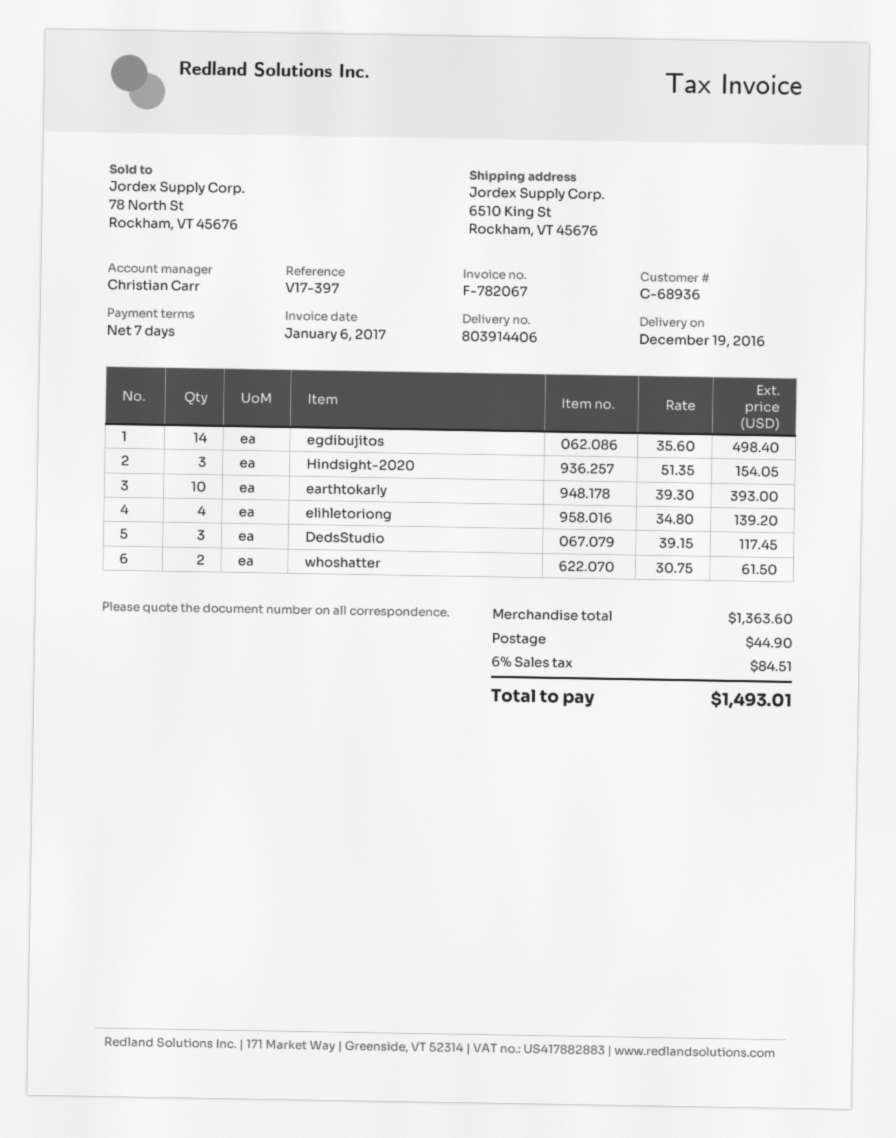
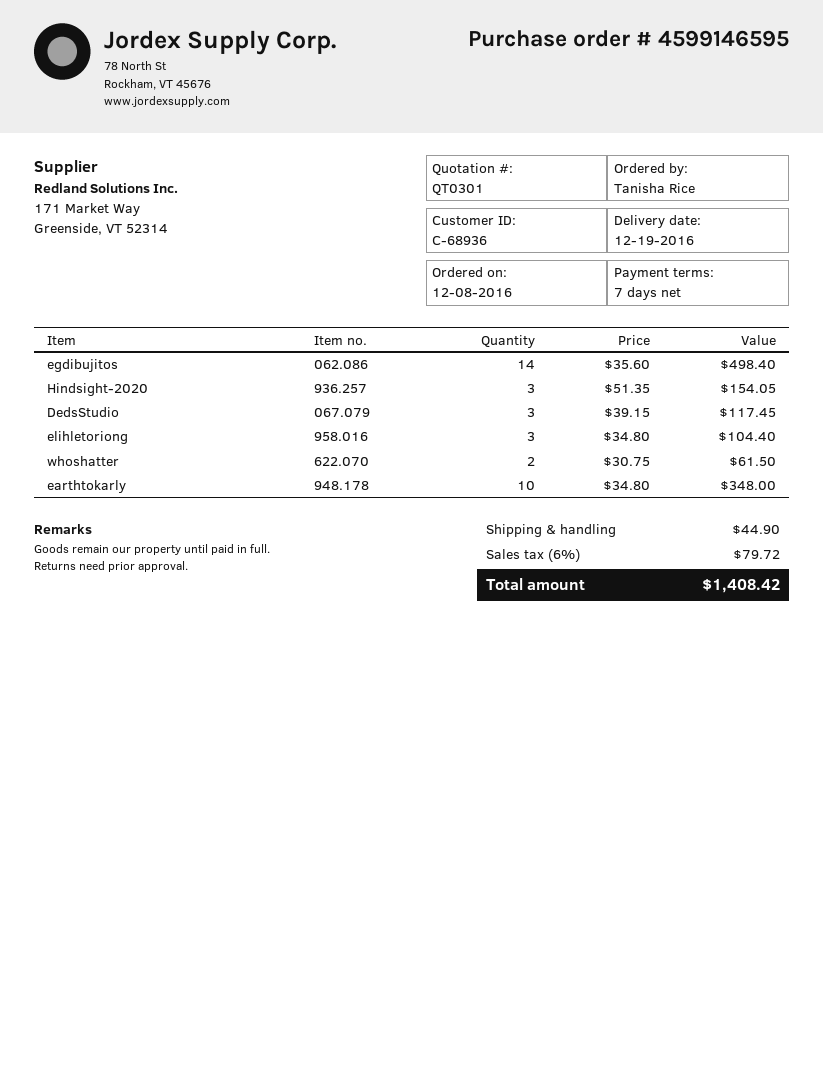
earthtokarly: 10 x 39.30 = 393.00 -> 10 x 34.80 = 348.00
elihletoriong: 4 x 34.80 = 139.20 -> 3 x 34.80 = 104.40
tax: 6% = 84.51 -> 6% = 79.72
total: 1493.01 -> 1408.42

